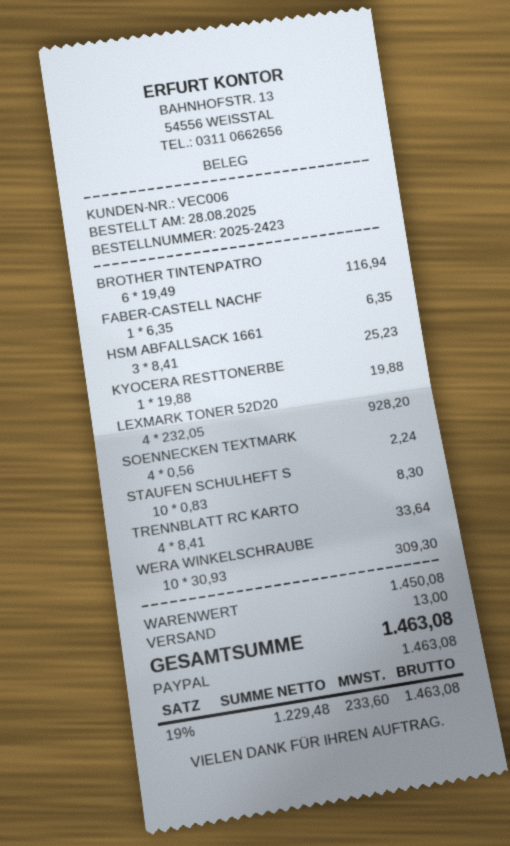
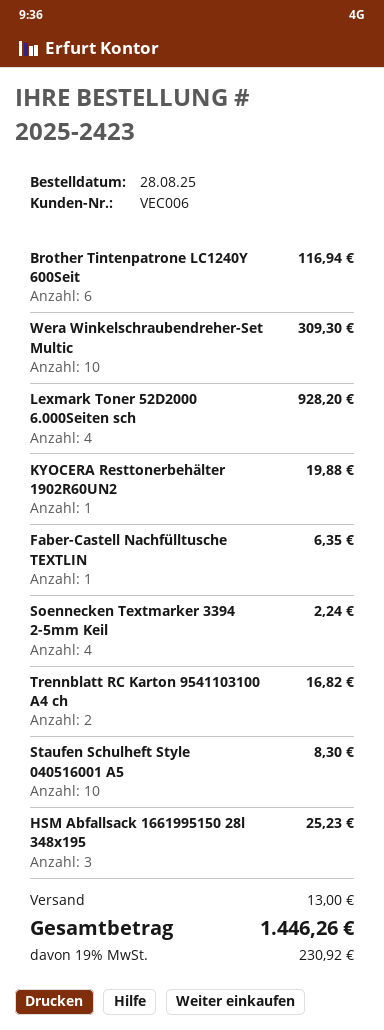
TRENNBLATT RC KARTO: 4 for 33.64 -> 2 for 16.82
tax: 19% = 233.60 -> 19% = 230.92
total: 1463.08 -> 1446.26

